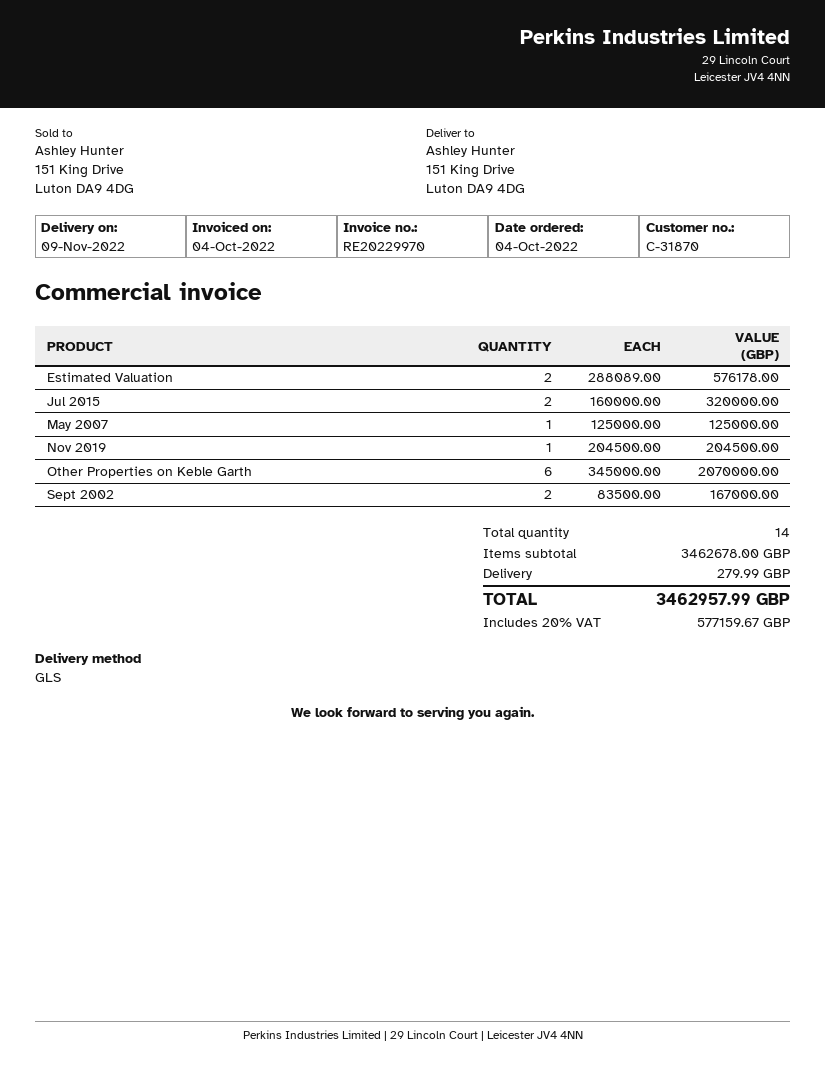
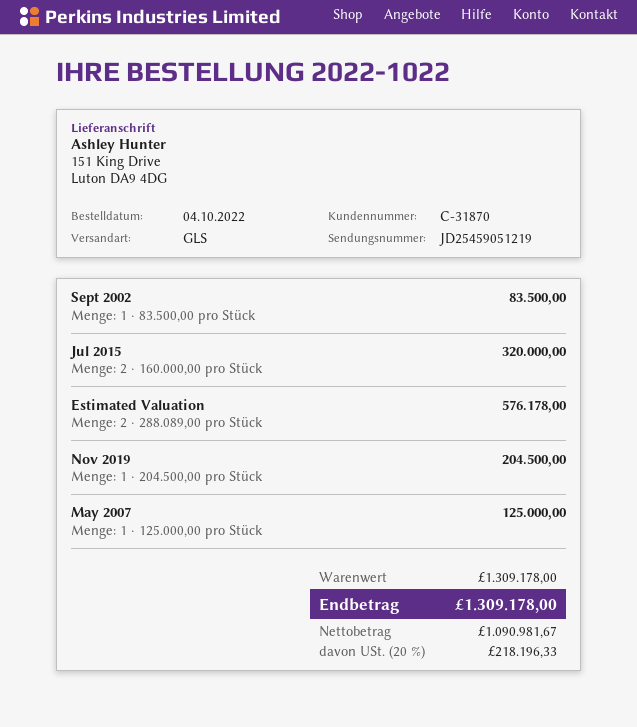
Other Properties on Keble Garth: 6 x 345000.00 = 2070000.00 -> none
Sept 2002: 2 x 83500.00 = 167000.00 -> 1 x 83500.00 = 83500.00
subtotal: 3462678.00 -> 1309178.00
shipping: 279.99 -> none
tax: 20% = 577159.67 -> 20% = 218196.33
total: 3462957.99 -> 1309178.00

